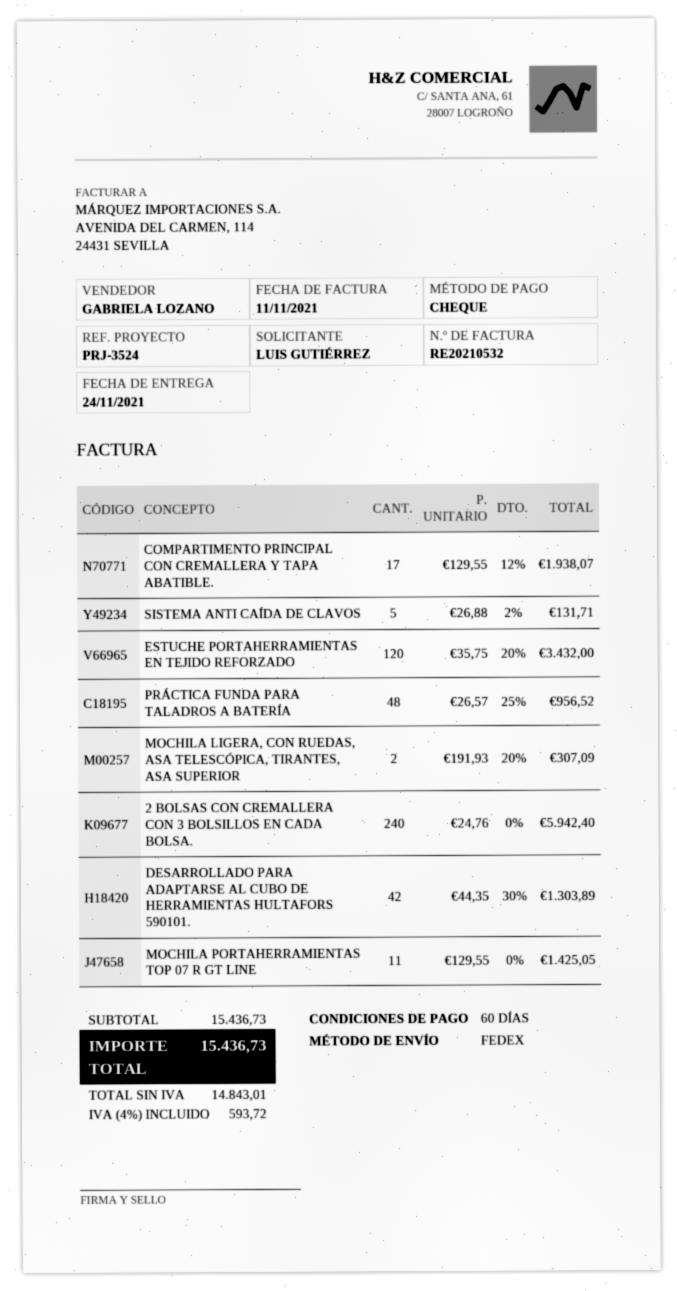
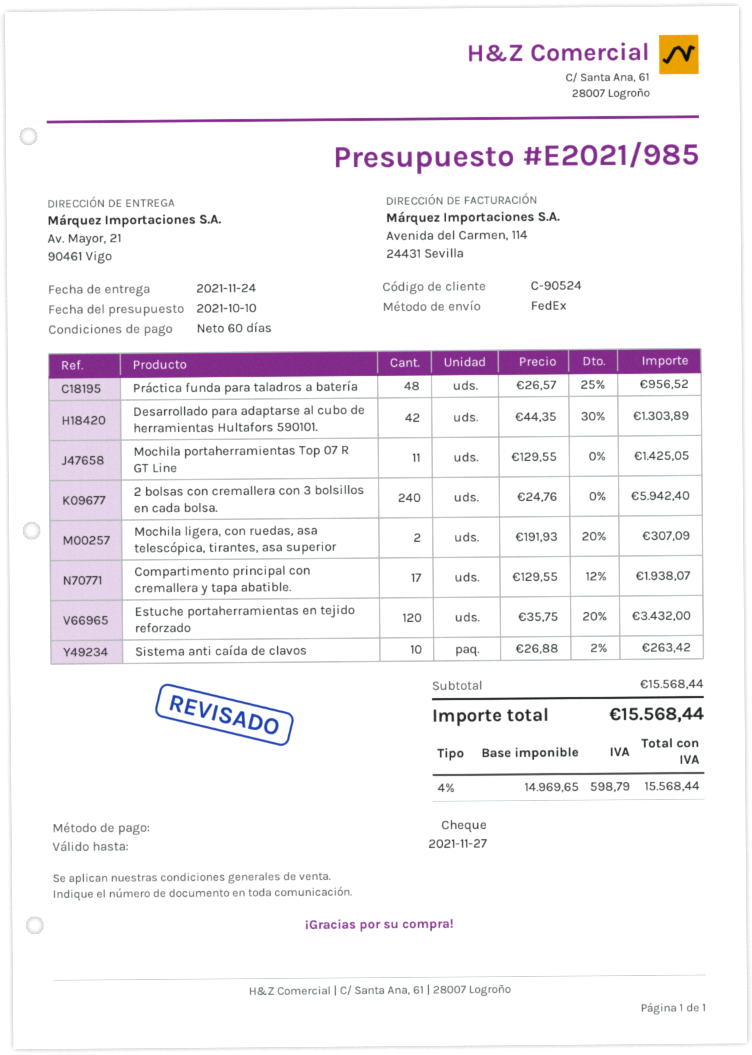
SISTEMA ANTI CAÍDA DE CLAVOS: 5 x 26.88 - 2% = 131.71 -> 10 x 26.88 - 2% = 263.42
subtotal: 15436.73 -> 15568.44
net: 14843.01 -> 14969.65
tax: 4% = 593.72 -> 4% = 598.79
total: 15436.73 -> 15568.44

